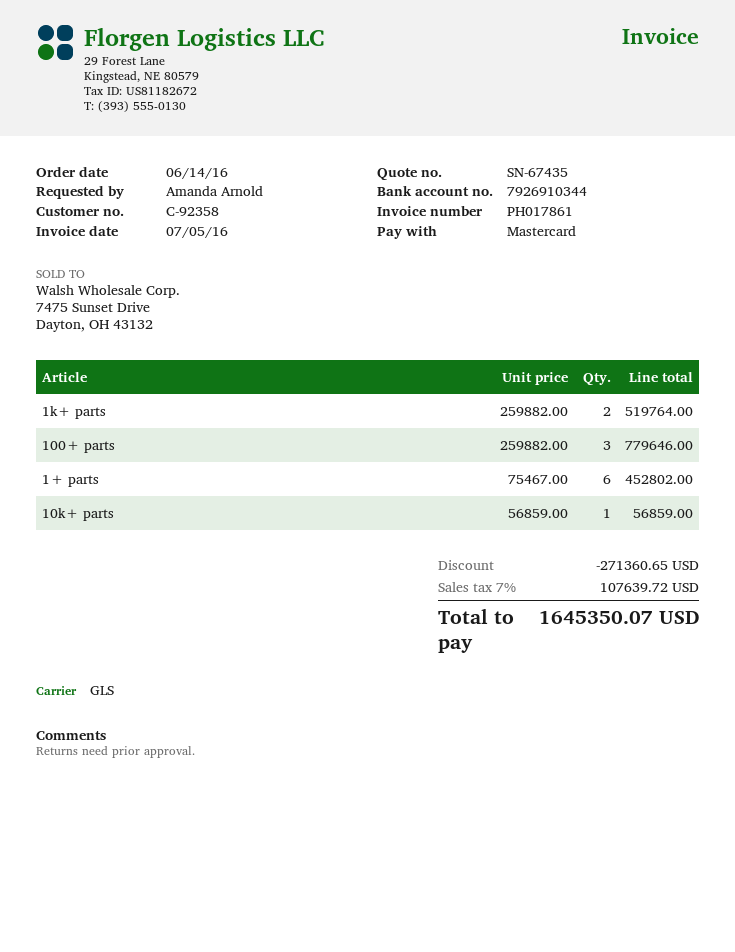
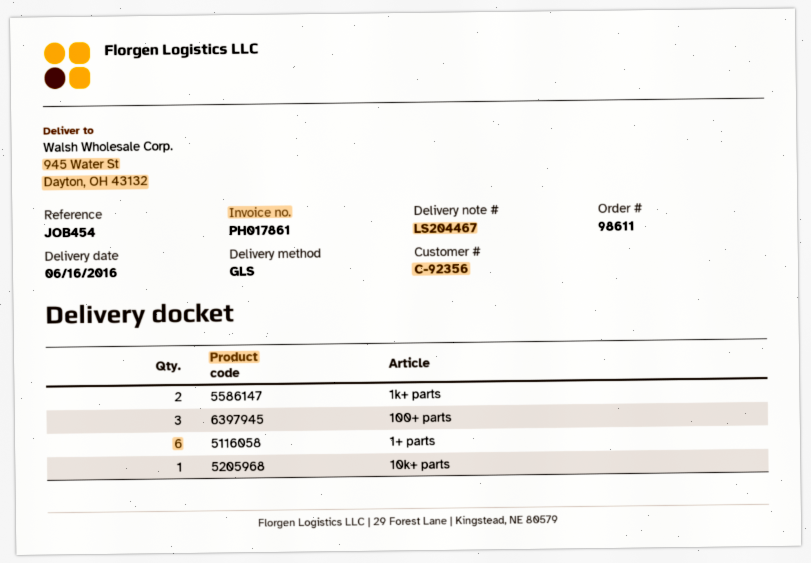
customer number: C-92358 -> C-92356

